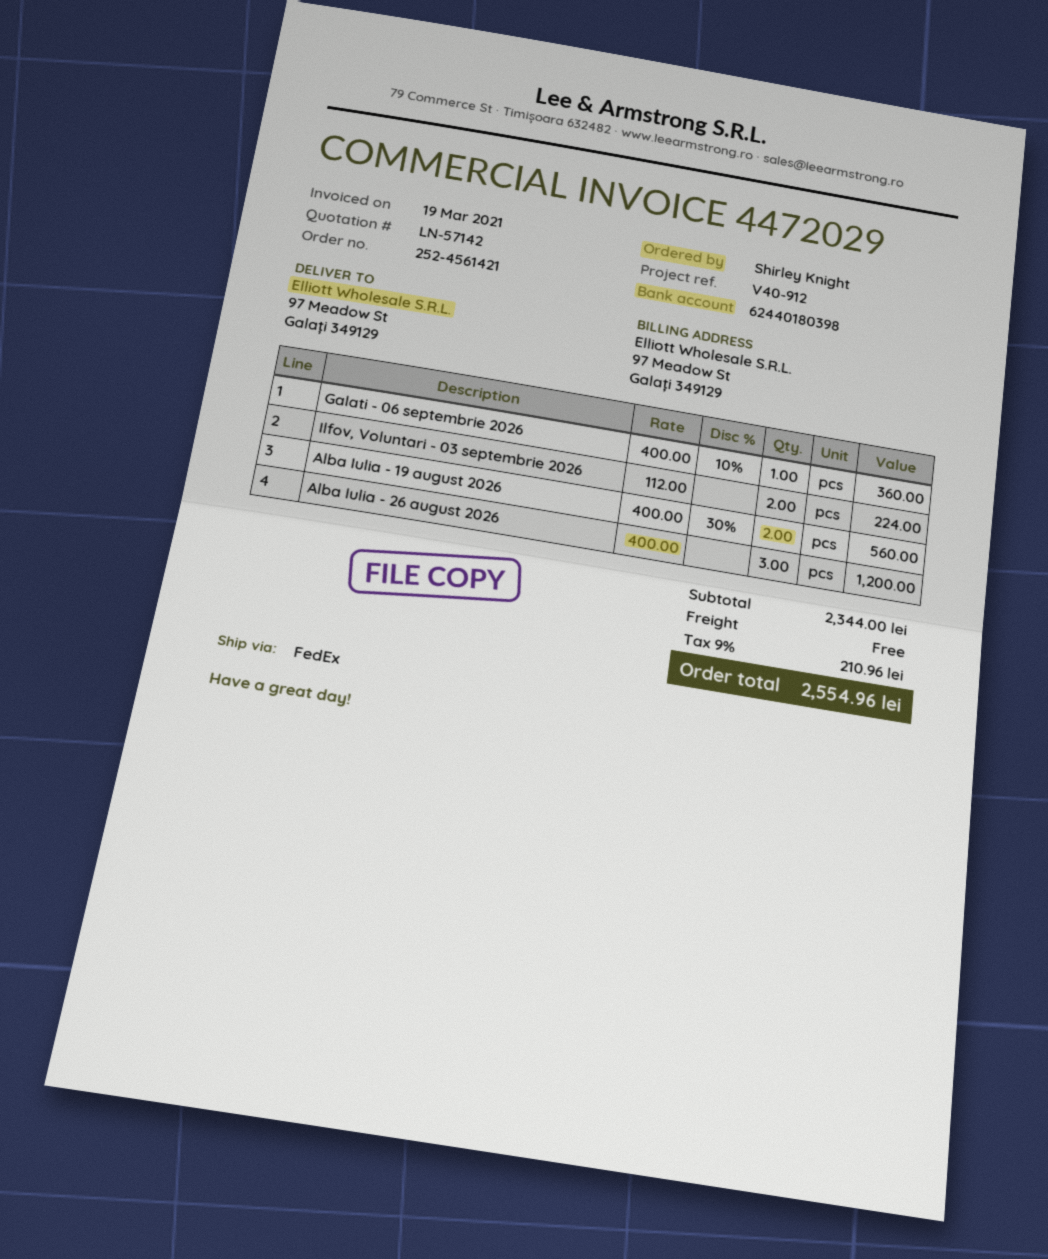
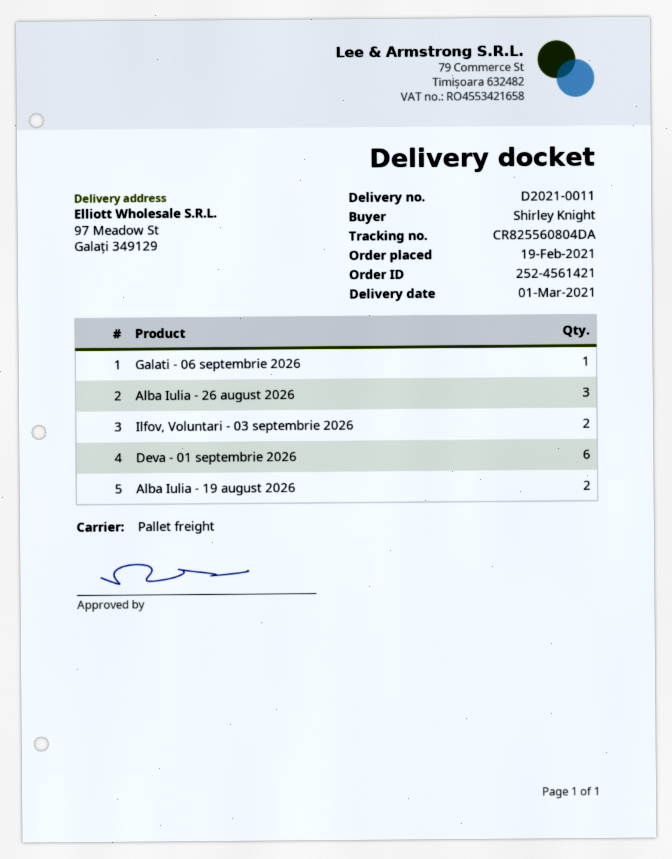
shipping method: FedEx -> pallet freight
Deva - 01 septembrie 2026: none -> 6

